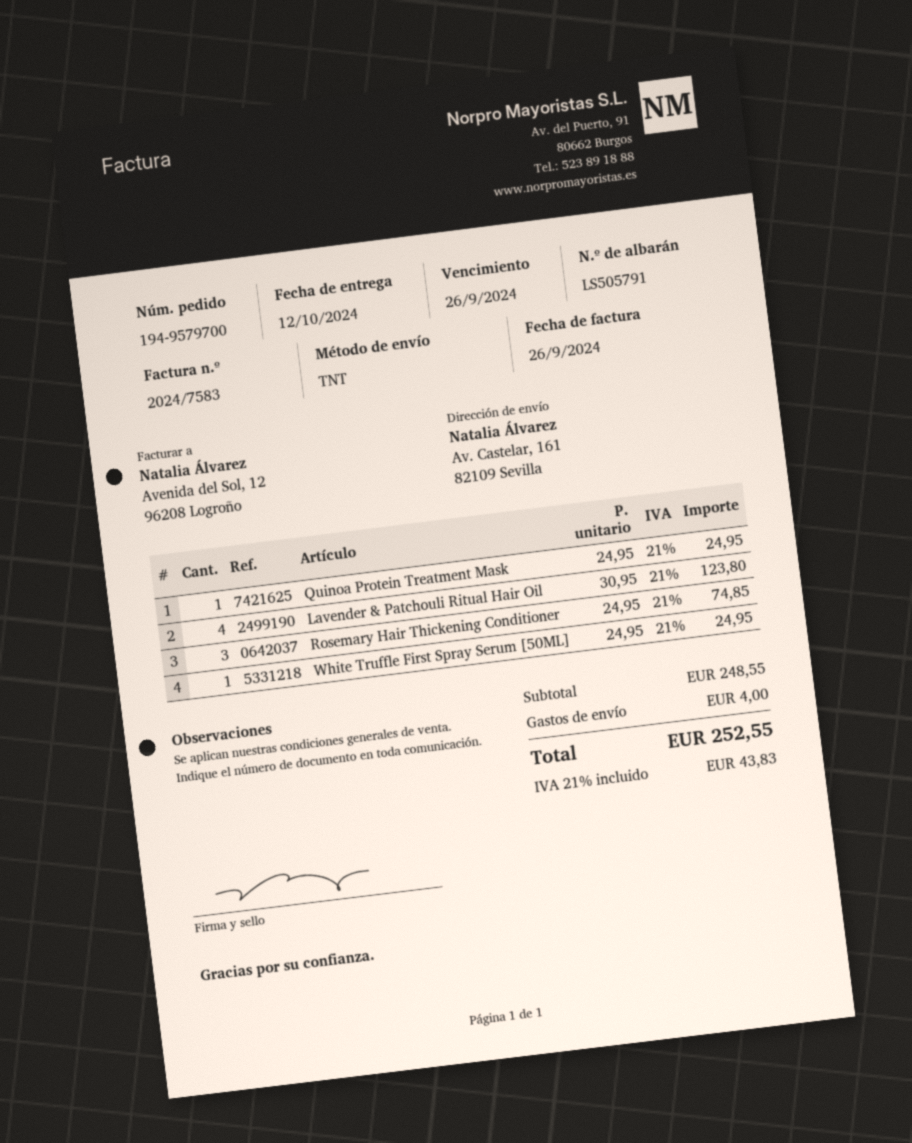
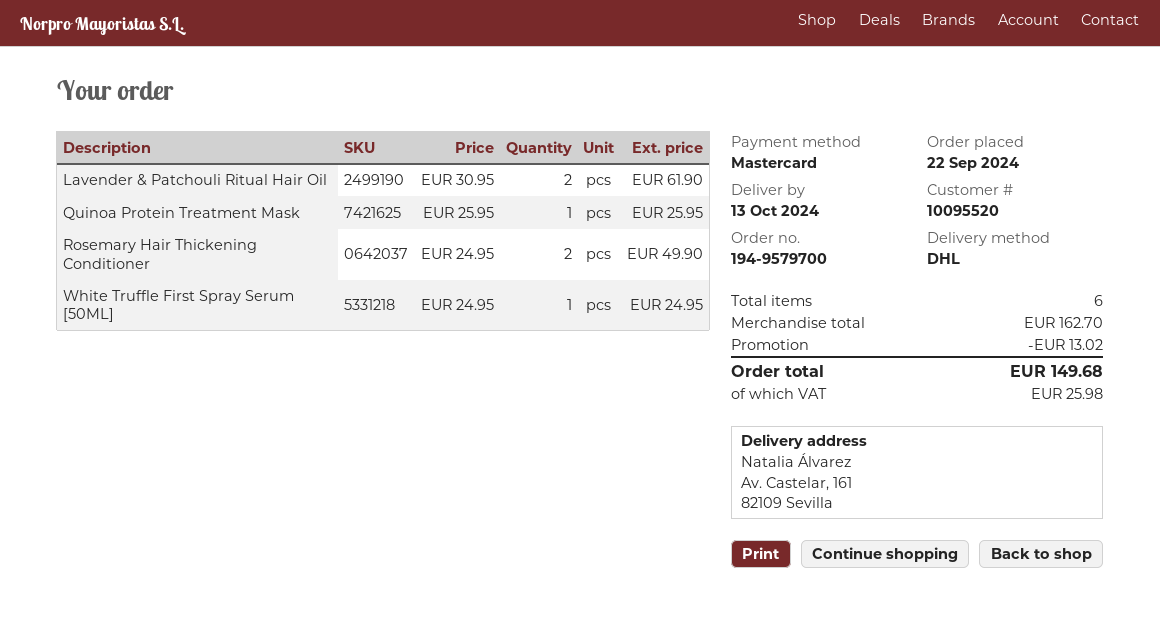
delivery date: 2024-10-12 -> 2024-10-13
shipping method: TNT -> DHL
Quinoa Protein Treatment Mask: 1 x 24.95 = 24.95 -> 1 x 25.95 = 25.95
Lavender & Patchouli Ritual Hair Oil: 4 x 30.95 = 123.80 -> 2 x 30.95 = 61.90
Rosemary Hair Thickening Conditioner: 3 x 24.95 = 74.85 -> 2 x 24.95 = 49.90
subtotal: 248.55 -> 162.70
discount: none -> 13.02
shipping: 4.00 -> none
tax: 43.83 -> 25.98
total: 252.55 -> 149.68

